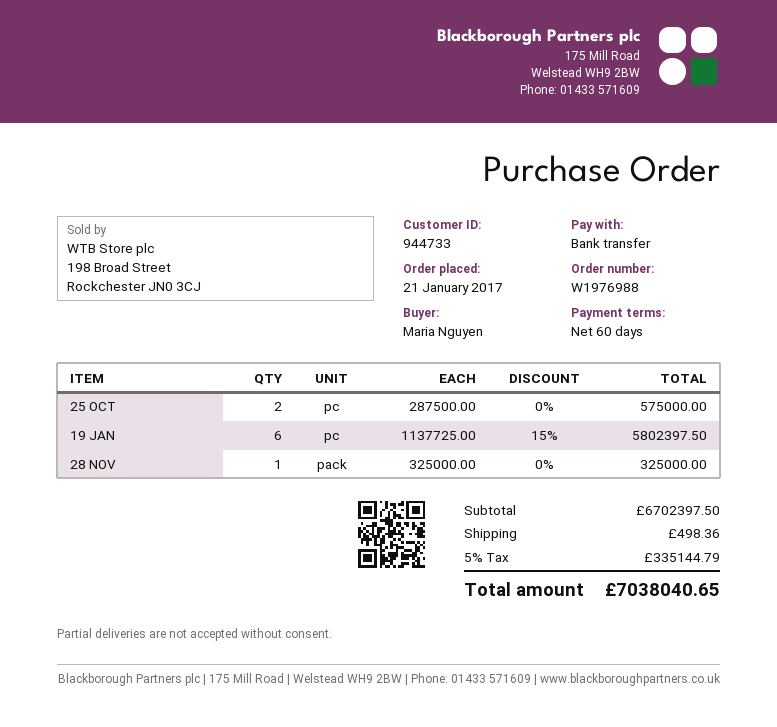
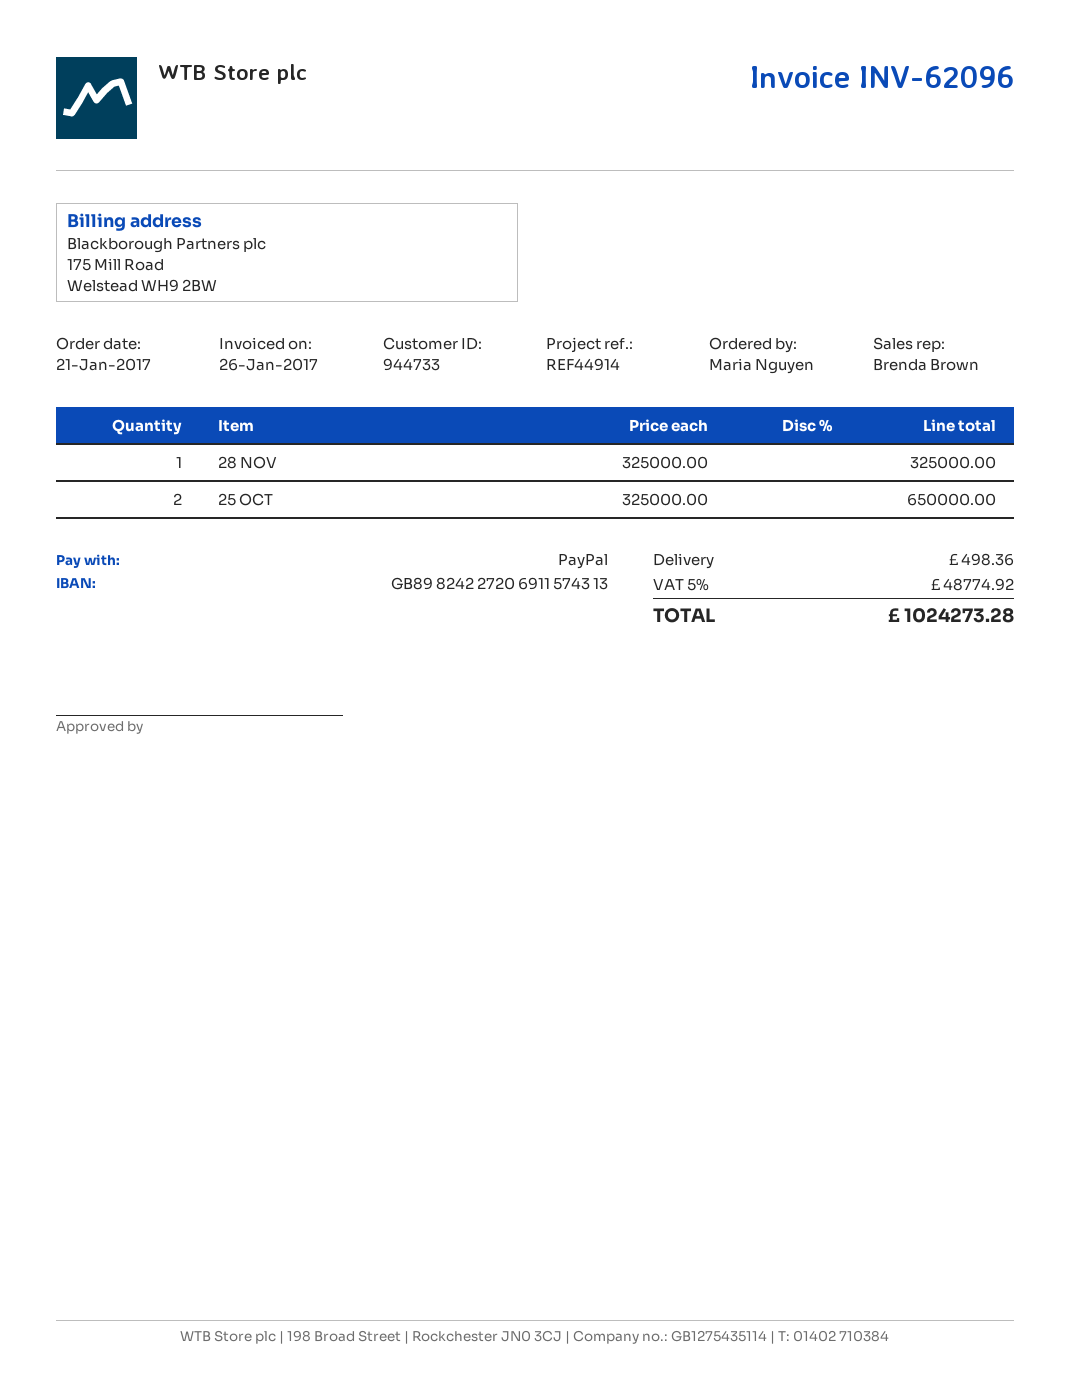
payment method: bank transfer -> PayPal
25 OCT: 2 x 287500.00 = 575000.00 -> 2 x 325000.00 = 650000.00
19 JAN: 6 x 1137725.00 - 15% = 5802397.50 -> none
tax: 5% = 335144.79 -> 5% = 48774.92
total: 7038040.65 -> 1024273.28

